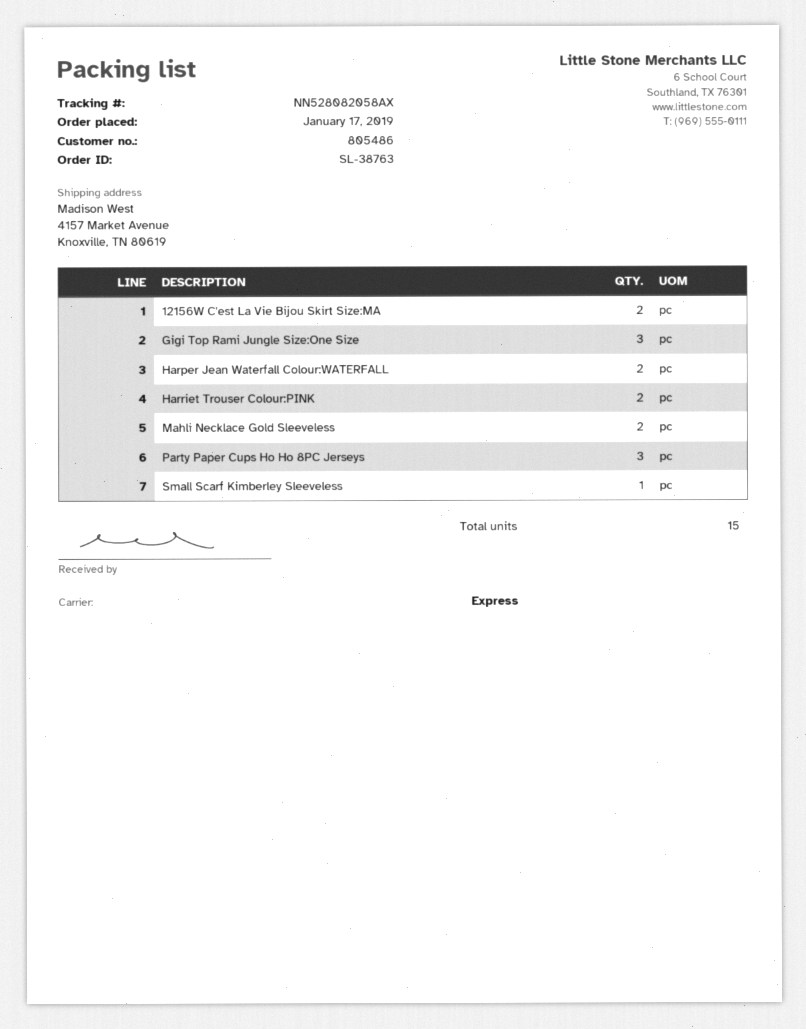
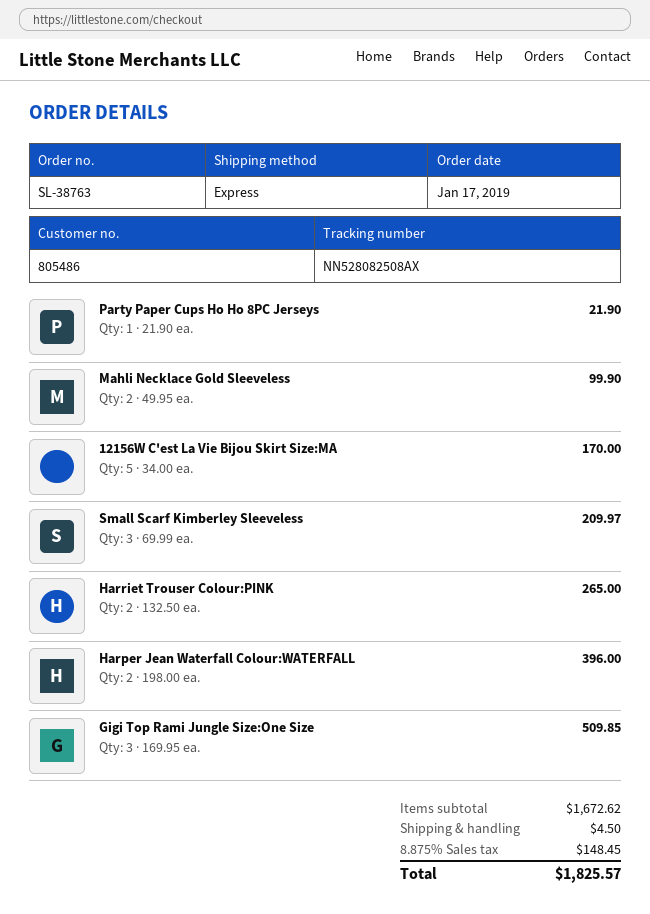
tracking number: NN528082058AX -> NN528082508AX
12156W C'est La Vie Bijou Skirt Size:MA: 2 -> 5
Party Paper Cups Ho Ho 8PC Jerseys: 3 -> 1
Small Scarf Kimberley Sleeveless: 1 -> 3

